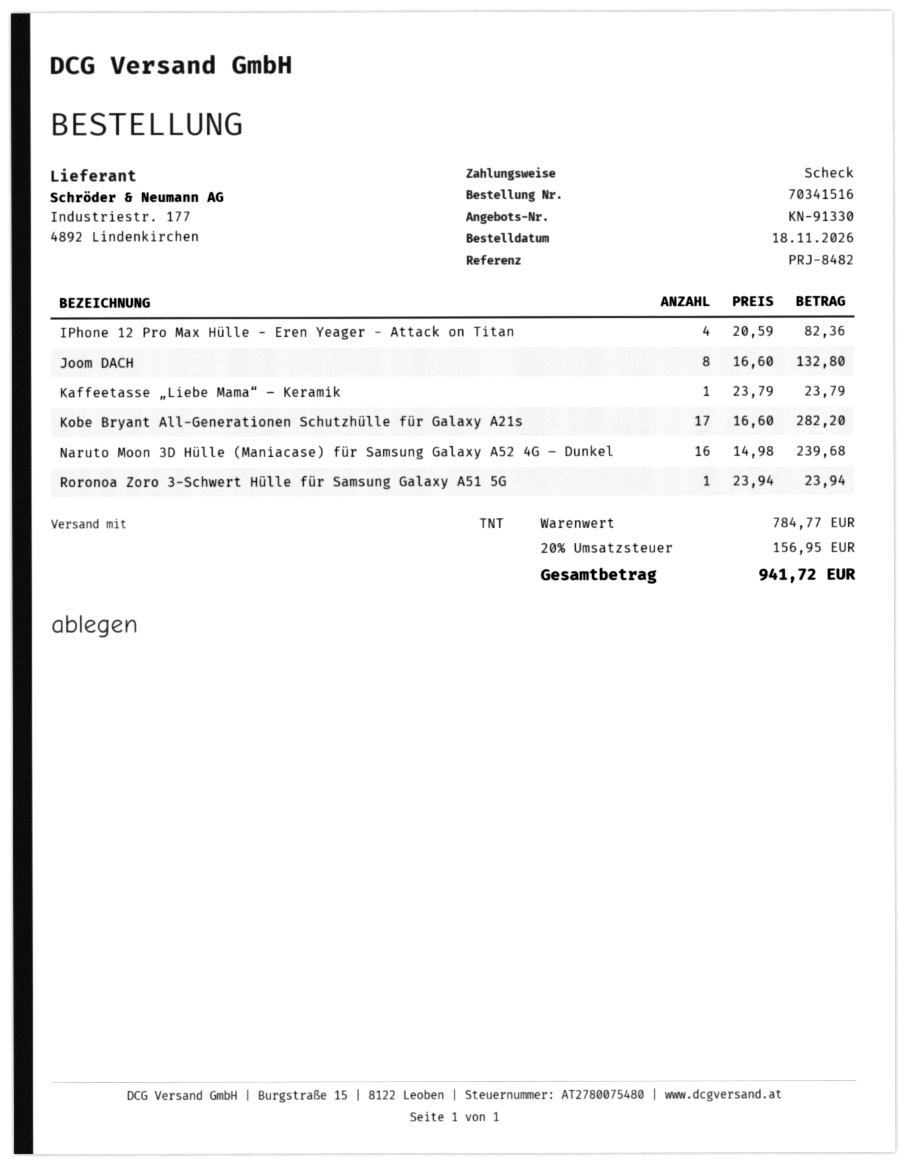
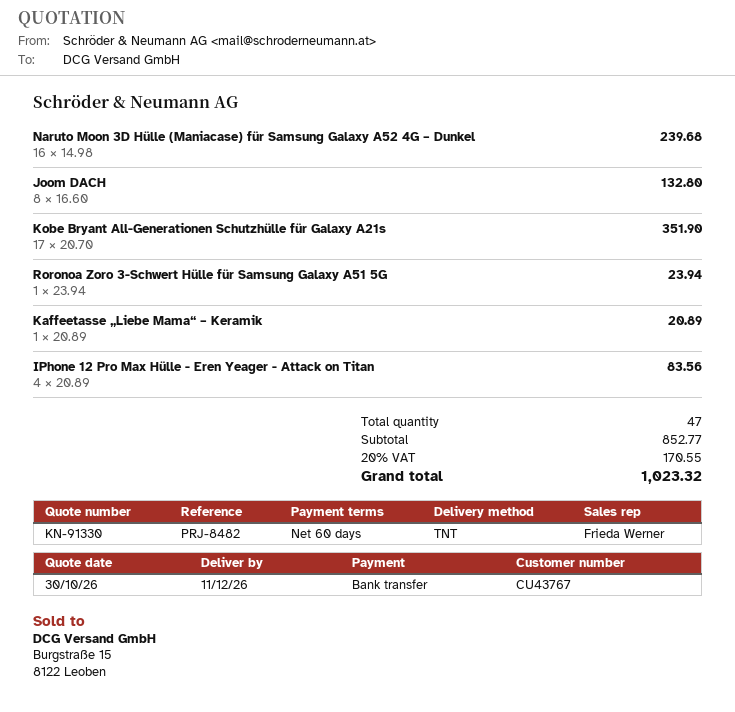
payment method: cheque -> bank transfer
IPhone 12 Pro Max Hülle - Eren Yeager - Attack on Titan: 4 x 20.59 = 82.36 -> 4 x 20.89 = 83.56
Kaffeetasse „Liebe Mama“ – Keramik: 1 x 23.79 = 23.79 -> 1 x 20.89 = 20.89
Kobe Bryant All-Generationen Schutzhülle für Galaxy A21s: 17 x 16.60 = 282.20 -> 17 x 20.70 = 351.90
subtotal: 784.77 -> 852.77
tax: 20% = 156.95 -> 20% = 170.55
total: 941.72 -> 1023.32

